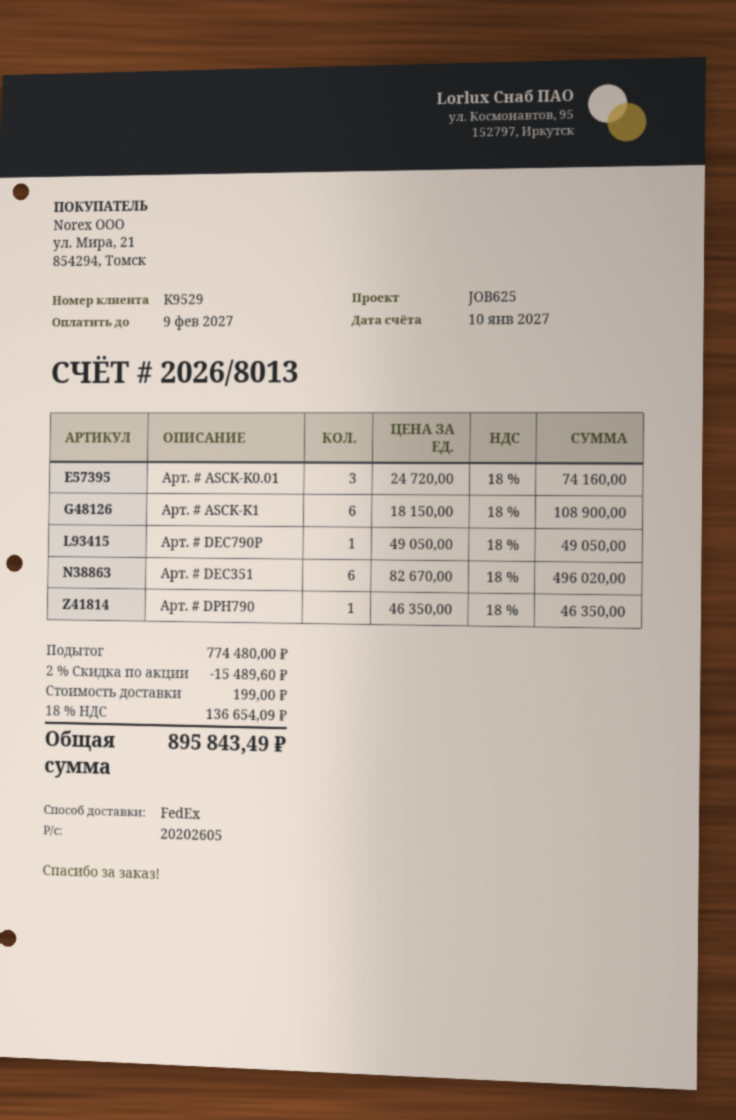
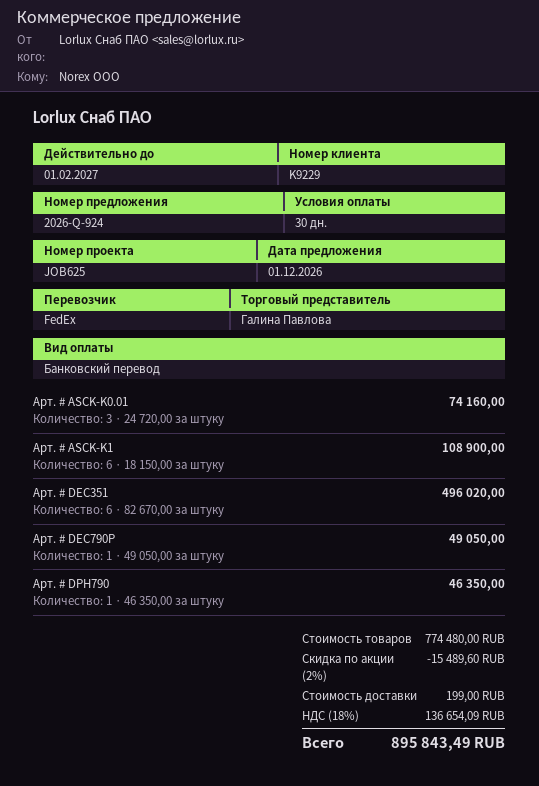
customer number: K9529 -> K9229

